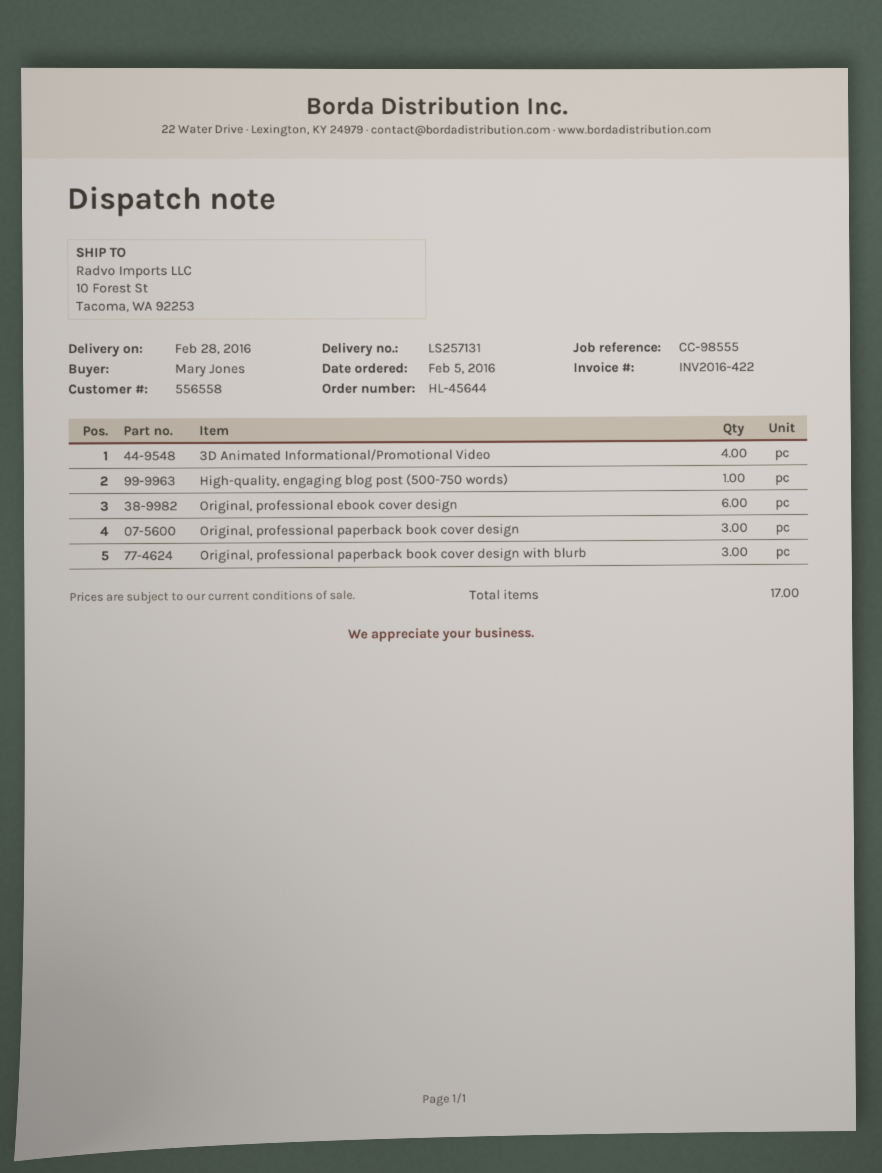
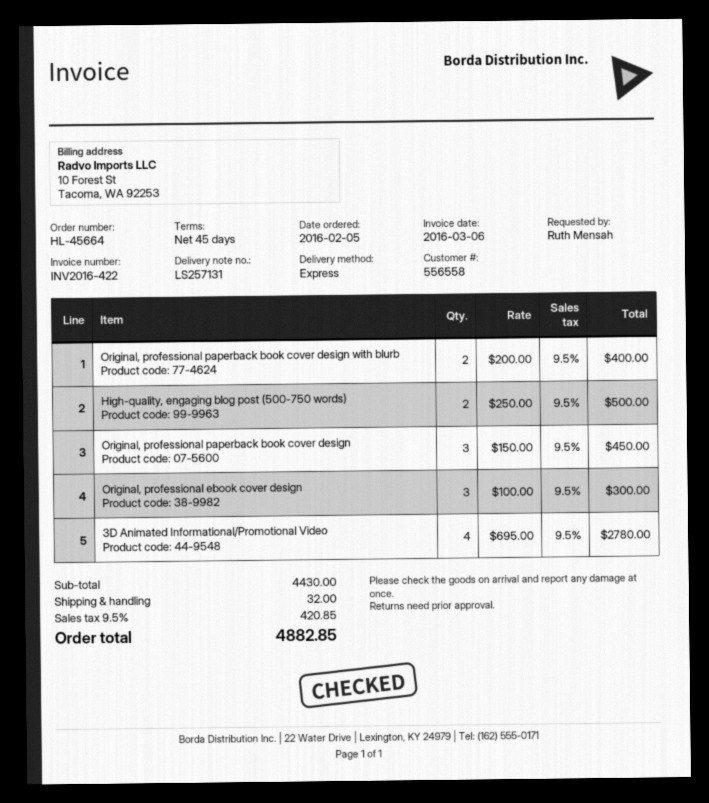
order number: HL-45644 -> HL-45664
ordered by: Mary Jones -> Ruth Mensah
High-quality, engaging blog post (500-750 words): 1 -> 2
Original, professional ebook cover design: 6 -> 3
Original, professional paperback book cover design with blurb: 3 -> 2

